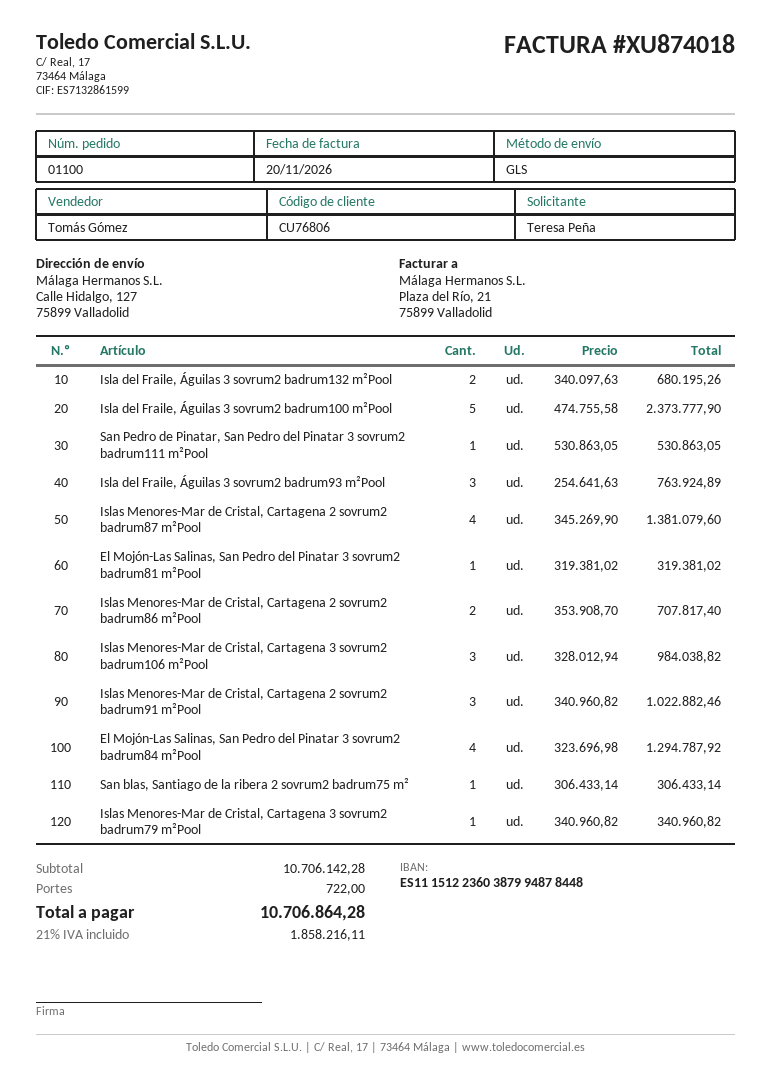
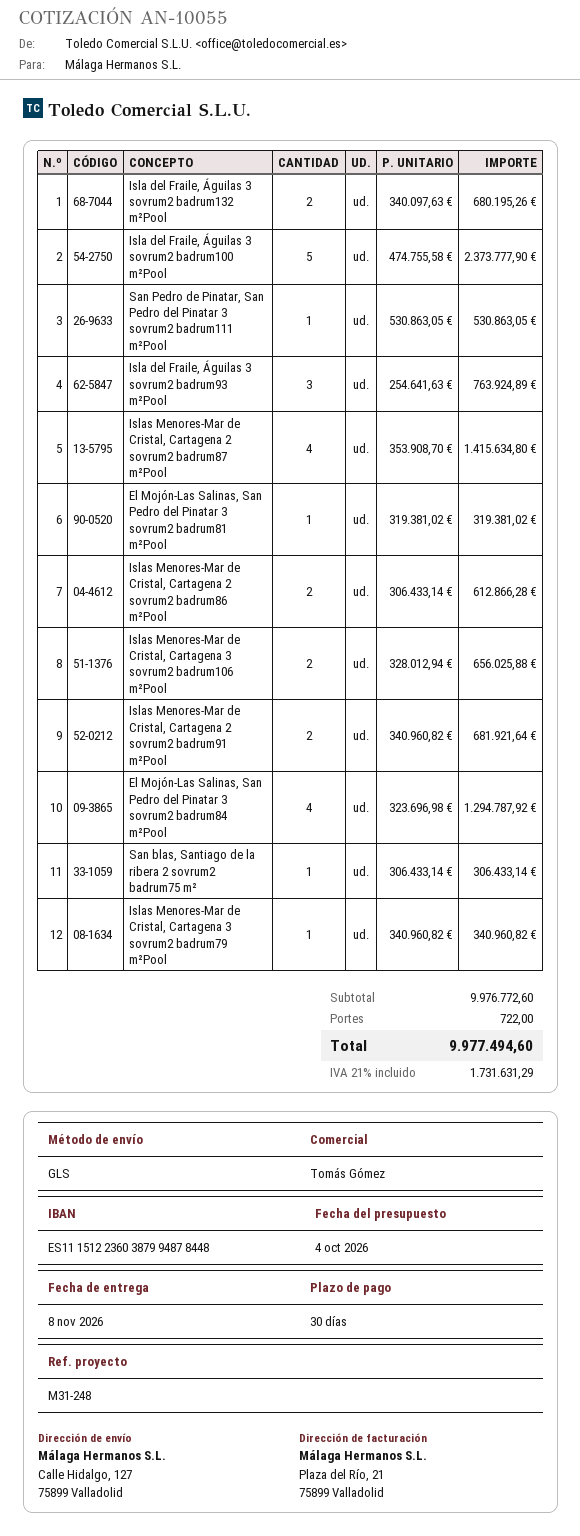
Islas Menores-Mar de Cristal, Cartagena 2 sovrum2 badrum87 m²Pool: 4 x 345269.90 = 1381079.60 -> 4 x 353908.70 = 1415634.80
Islas Menores-Mar de Cristal, Cartagena 2 sovrum2 badrum86 m²Pool: 2 x 353908.70 = 707817.40 -> 2 x 306433.14 = 612866.28
Islas Menores-Mar de Cristal, Cartagena 3 sovrum2 badrum106 m²Pool: 3 x 328012.94 = 984038.82 -> 2 x 328012.94 = 656025.88
Islas Menores-Mar de Cristal, Cartagena 2 sovrum2 badrum91 m²Pool: 3 x 340960.82 = 1022882.46 -> 2 x 340960.82 = 681921.64
subtotal: 10706142.28 -> 9976772.60
tax: 21% = 1858216.11 -> 21% = 1731631.29
total: 10706864.28 -> 9977494.60

